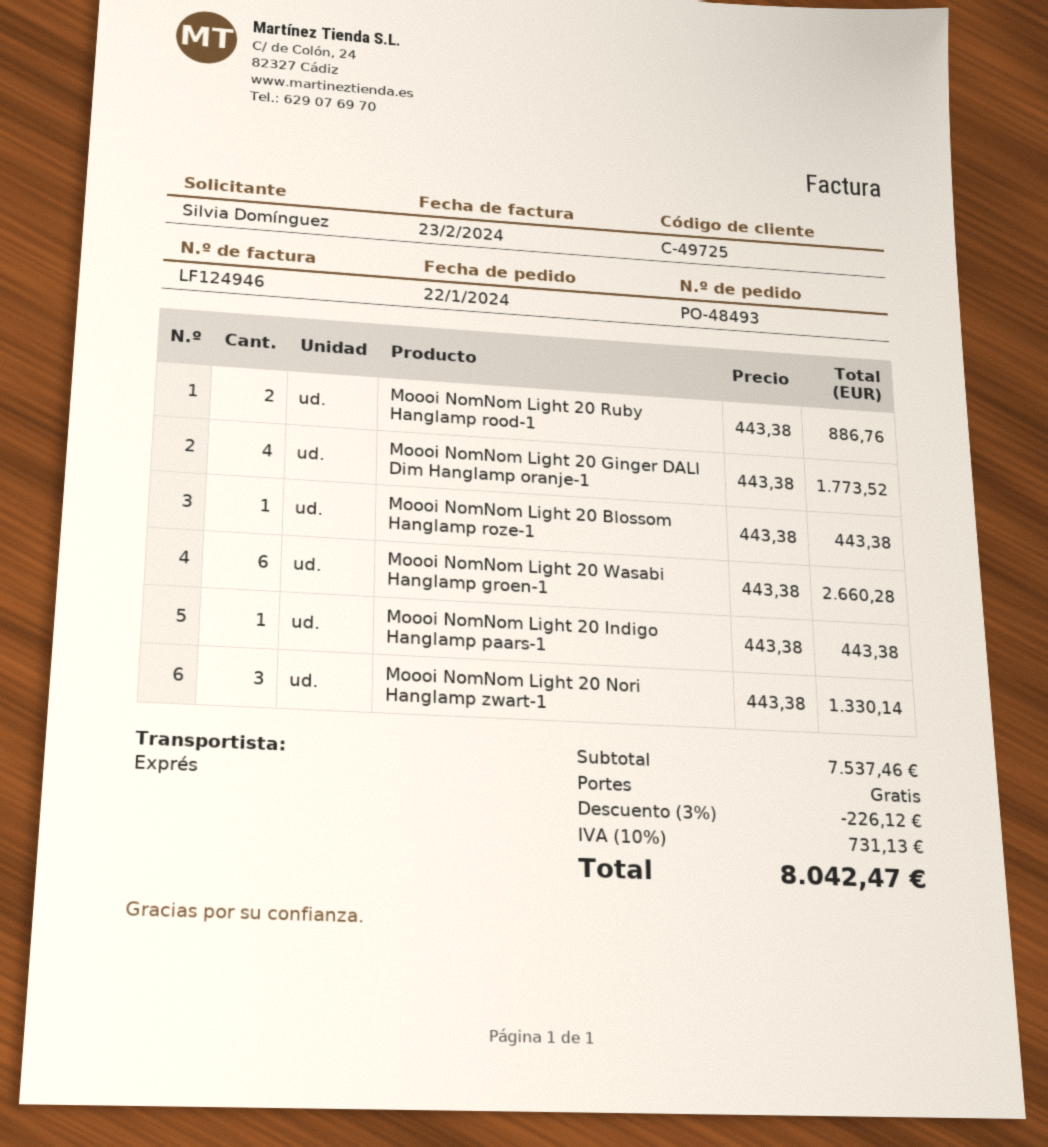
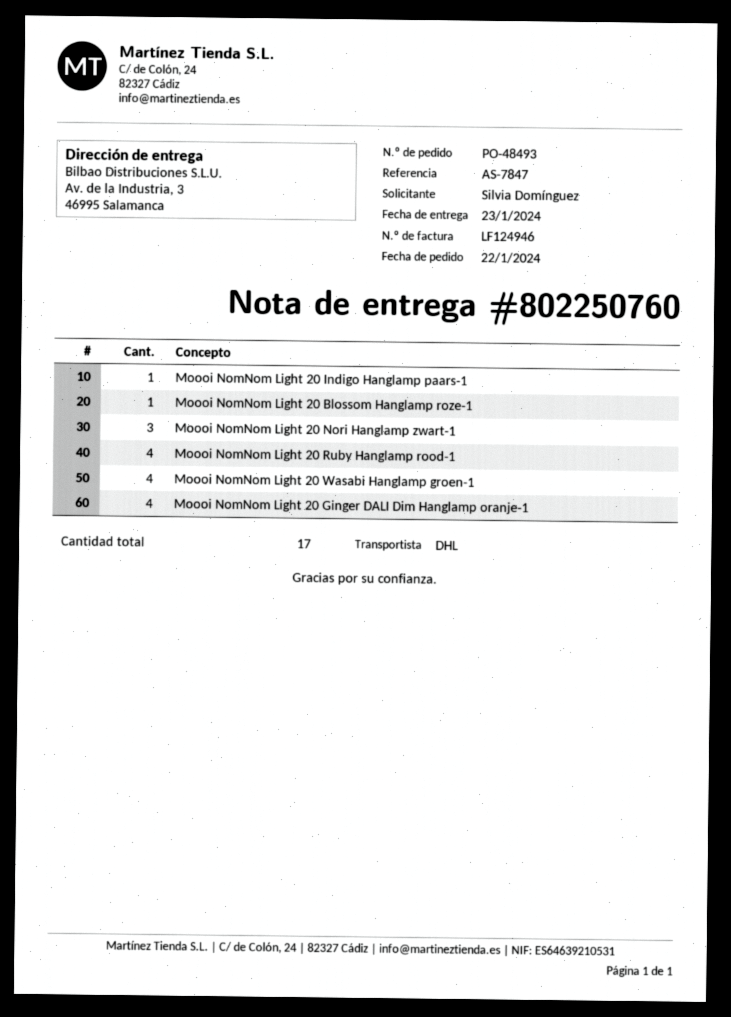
shipping method: express -> DHL
Moooi NomNom Light 20 Ruby Hanglamp rood-1: 2 -> 4
Moooi NomNom Light 20 Wasabi Hanglamp groen-1: 6 -> 4

